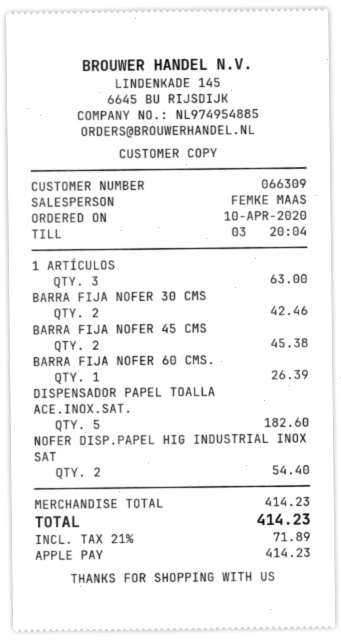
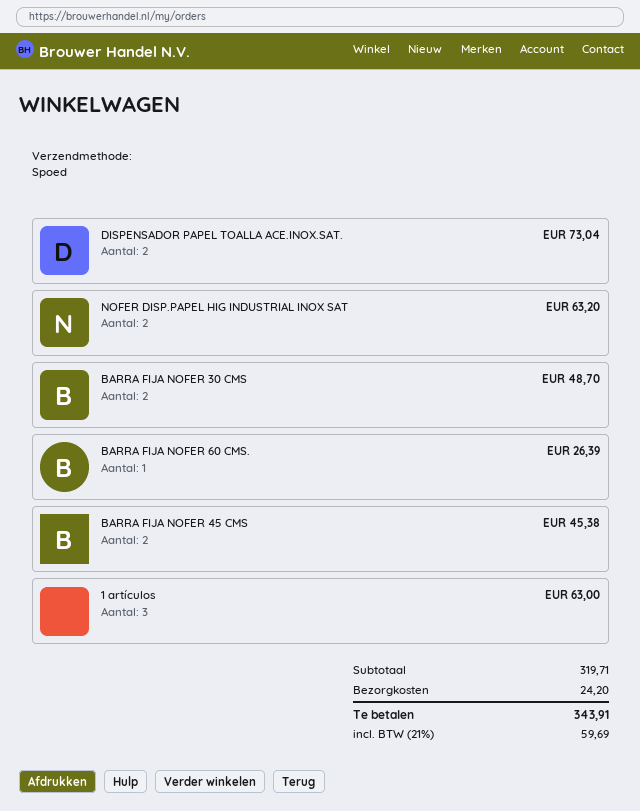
BARRA FIJA NOFER 30 CMS: 2 for 42.46 -> 2 for 48.70
DISPENSADOR PAPEL TOALLA ACE.INOX.SAT.: 5 for 182.60 -> 2 for 73.04
NOFER DISP.PAPEL HIG INDUSTRIAL INOX SAT: 2 for 54.40 -> 2 for 63.20
subtotal: 414.23 -> 319.71
shipping: none -> 24.20
tax: 21% = 71.89 -> 21% = 59.69
total: 414.23 -> 343.91

